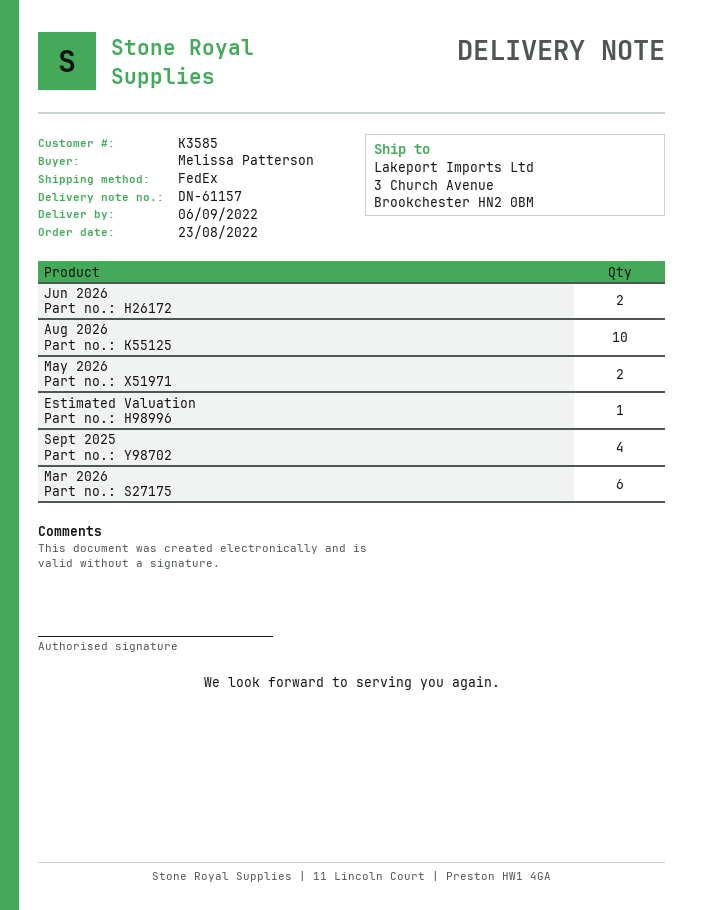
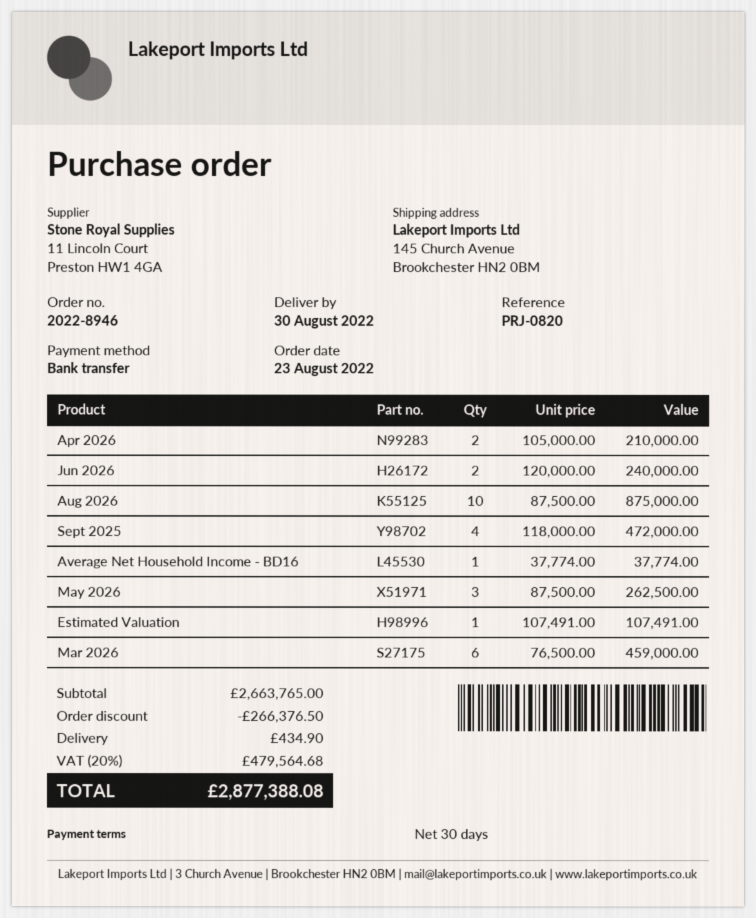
delivery date: 2022-09-06 -> 2022-08-30
ship to: 3 Church Avenue, Brookchester HN2 0BM -> 145 Church Avenue, Brookchester HN2 0BM
May 2026: 2 -> 3
Apr 2026: none -> 2
Average Net Household Income - BD16: none -> 1

